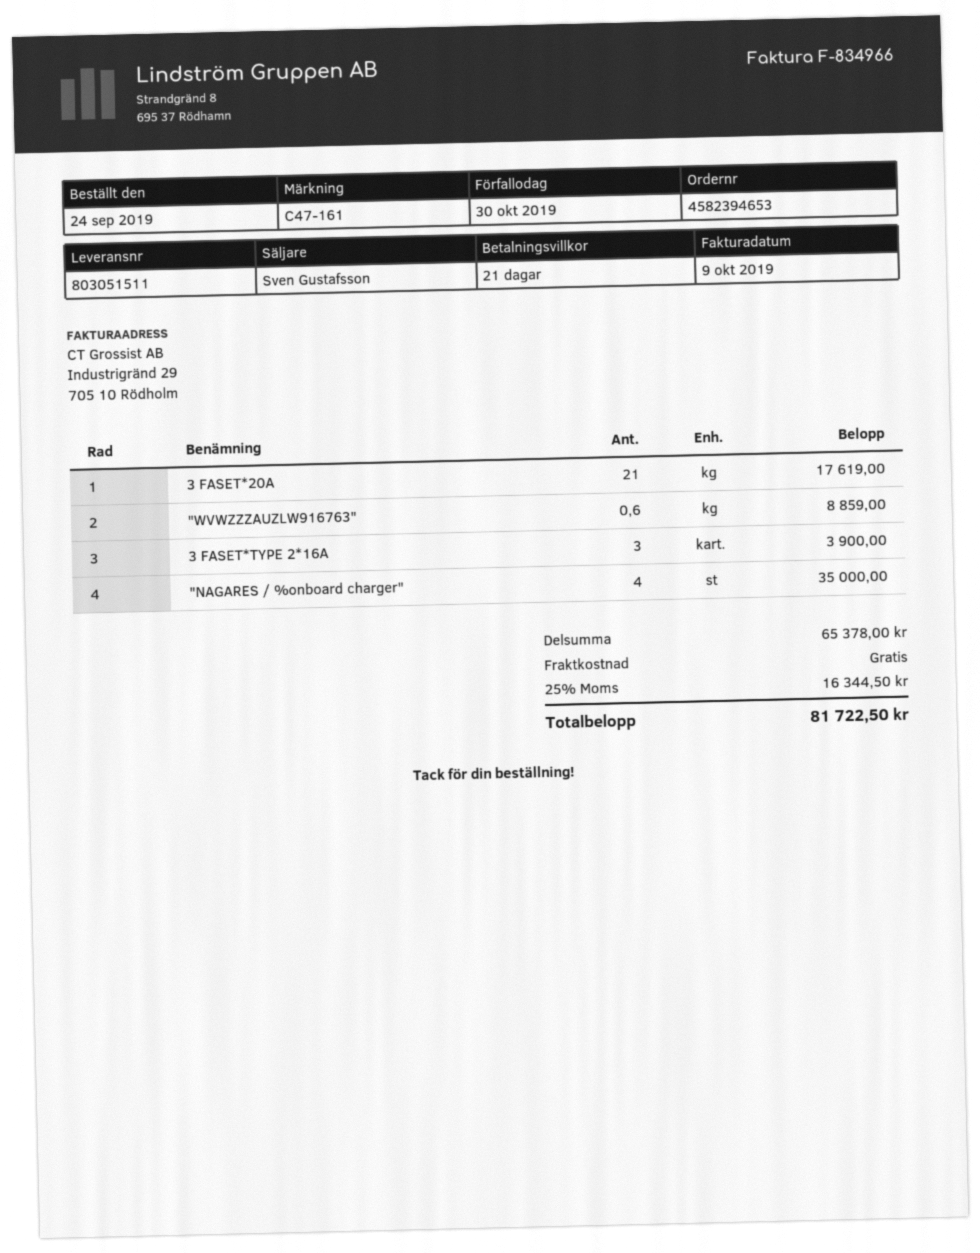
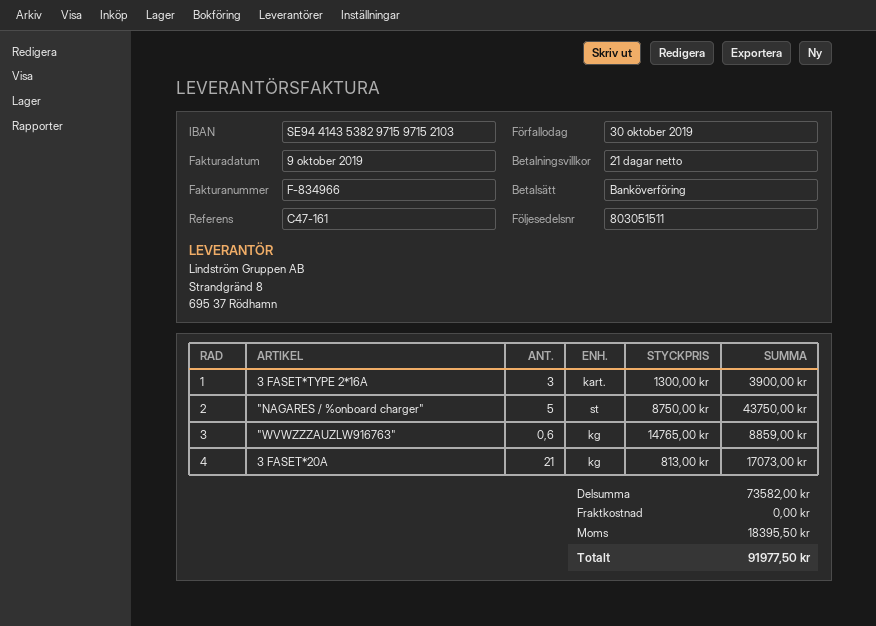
3 FASET*20A: 21 for 17619.00 -> 21 for 17073.00
"NAGARES / %onboard charger": 4 for 35000.00 -> 5 for 43750.00
subtotal: 65378.00 -> 73582.00
tax: 16344.50 -> 18395.50
total: 81722.50 -> 91977.50

